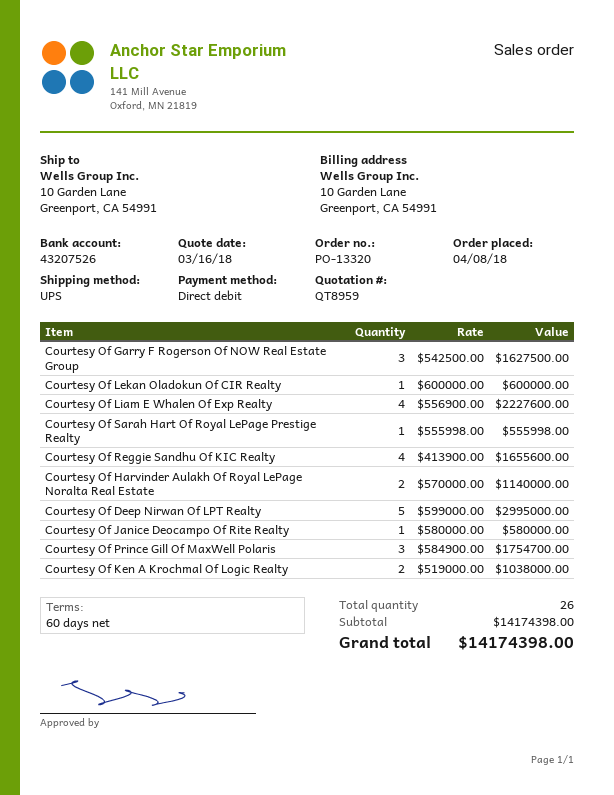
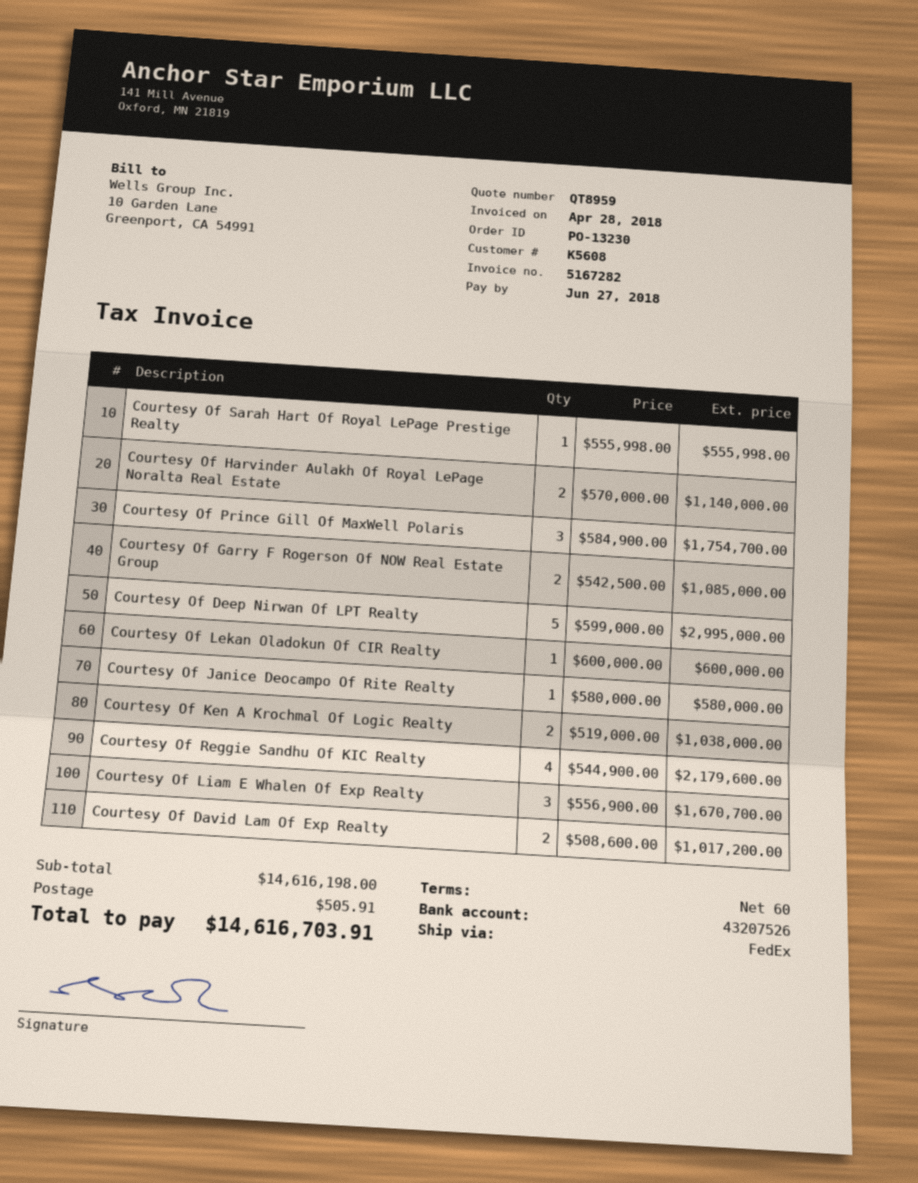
order number: PO-13320 -> PO-13230
shipping method: UPS -> FedEx
Courtesy Of Garry F Rogerson Of NOW Real Estate Group: 3 x 542500.00 = 1627500.00 -> 2 x 542500.00 = 1085000.00
Courtesy Of Liam E Whalen Of Exp Realty: 4 x 556900.00 = 2227600.00 -> 3 x 556900.00 = 1670700.00
Courtesy Of Reggie Sandhu Of KIC Realty: 4 x 413900.00 = 1655600.00 -> 4 x 544900.00 = 2179600.00
Courtesy Of David Lam Of Exp Realty: none -> 2 x 508600.00 = 1017200.00
subtotal: 14174398.00 -> 14616198.00
shipping: none -> 505.91
total: 14174398.00 -> 14616703.91

